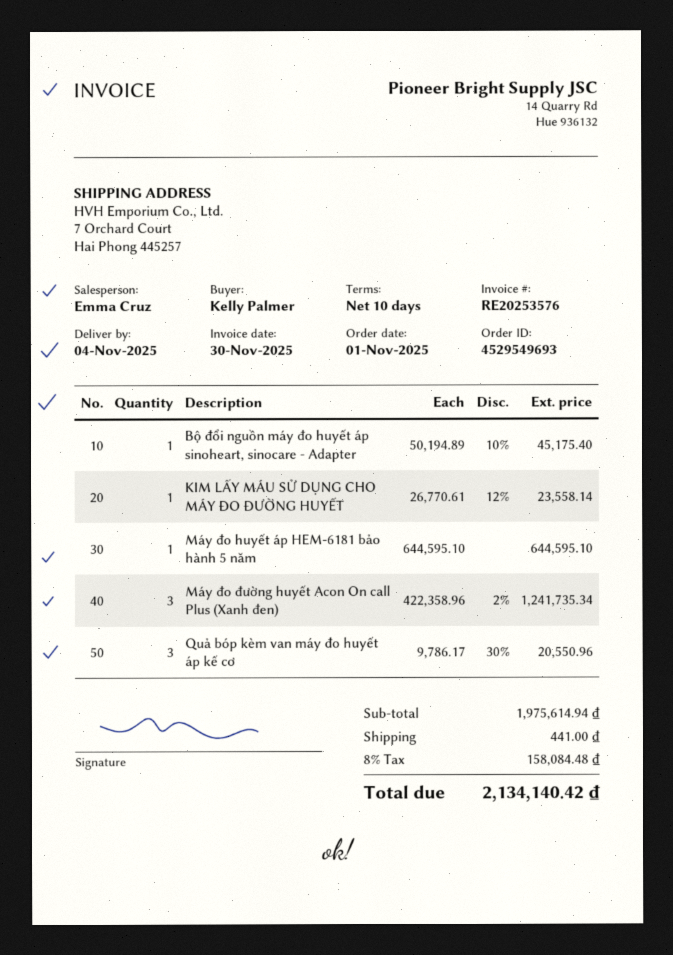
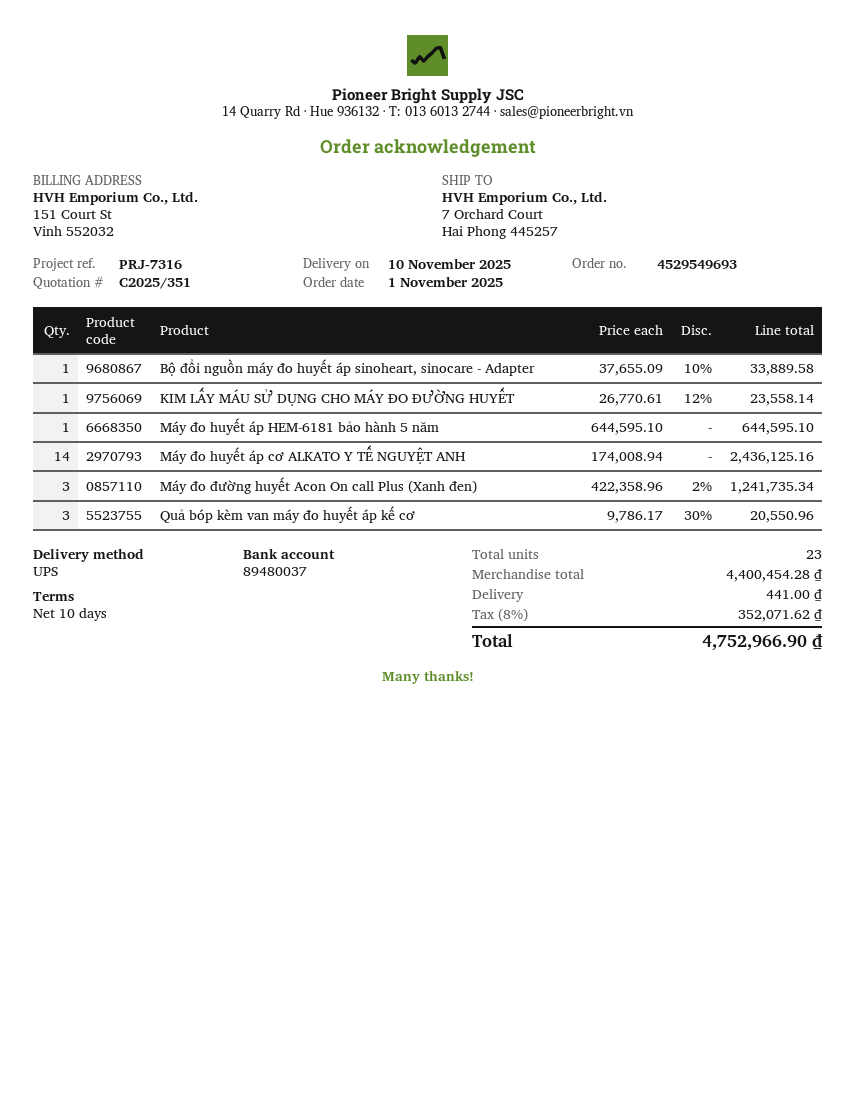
delivery date: 2025-11-04 -> 2025-11-10
Bộ đổi nguồn máy đo huyết áp sinoheart, sinocare - Adapter: 1 x 50194.89 - 10% = 45175.40 -> 1 x 37655.09 - 10% = 33889.58
Máy đo huyết áp cơ ALKATO Y TẾ NGUYỆT ANH: none -> 14 x 174008.94 = 2436125.16
subtotal: 1975614.94 -> 4400454.28
tax: 8% = 158084.48 -> 8% = 352071.62
total: 2134140.42 -> 4752966.90

